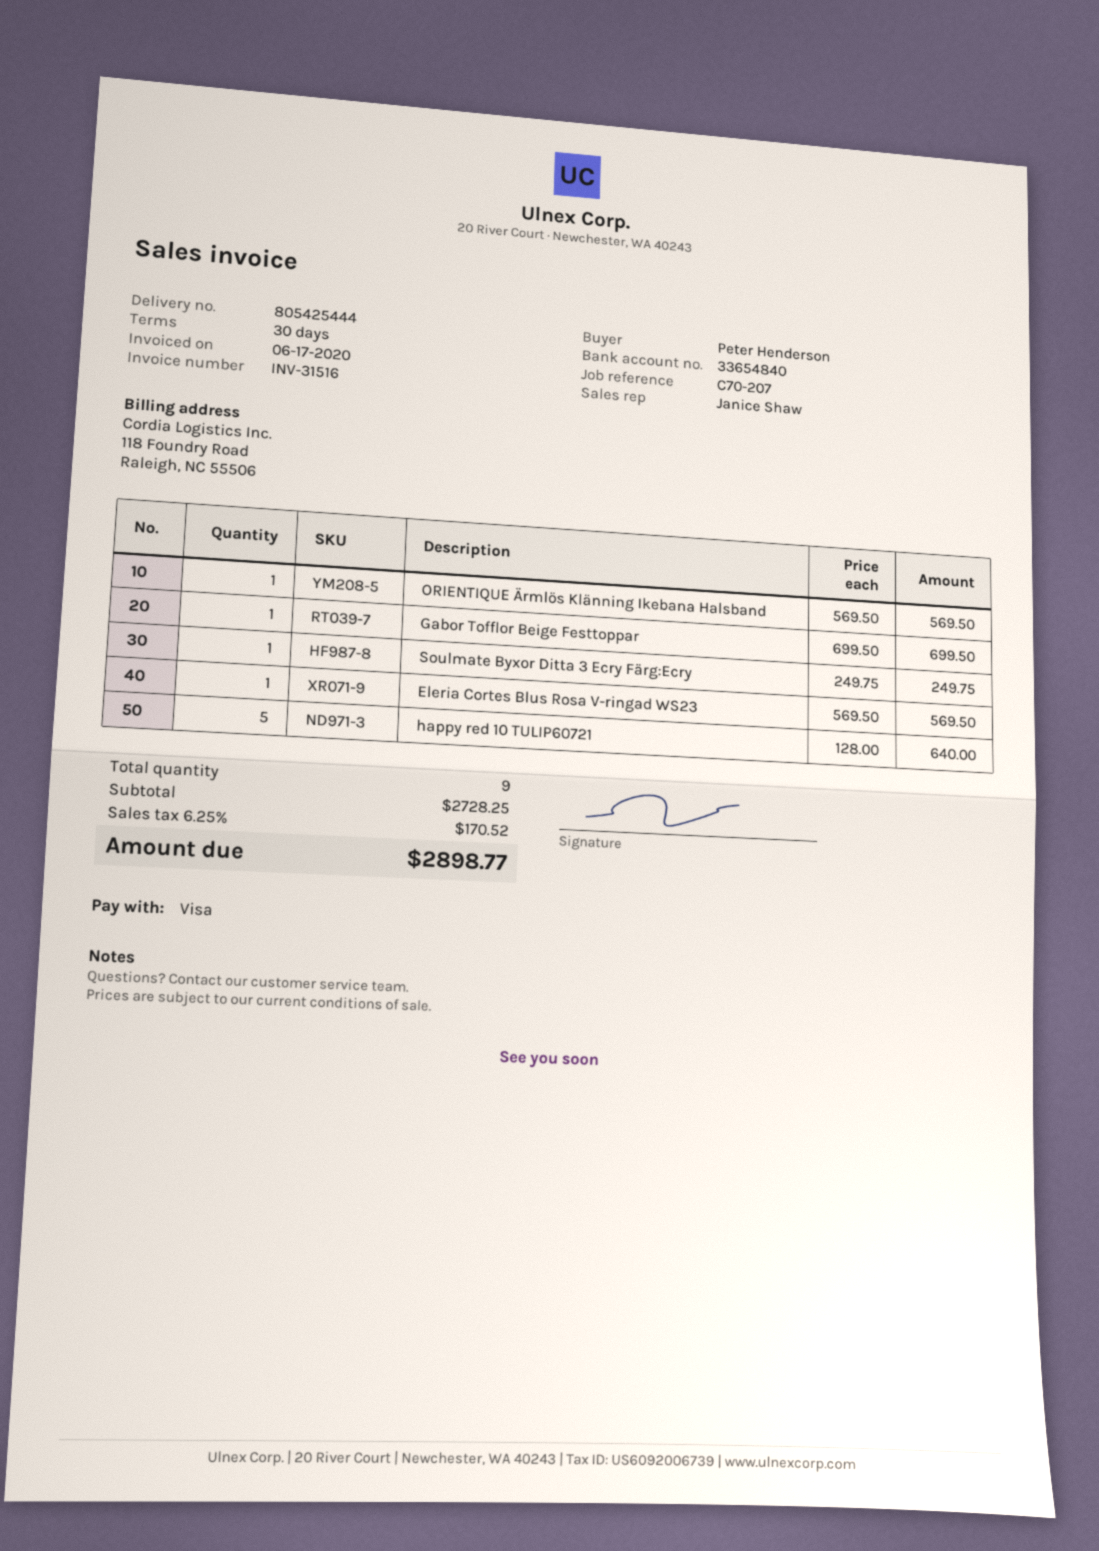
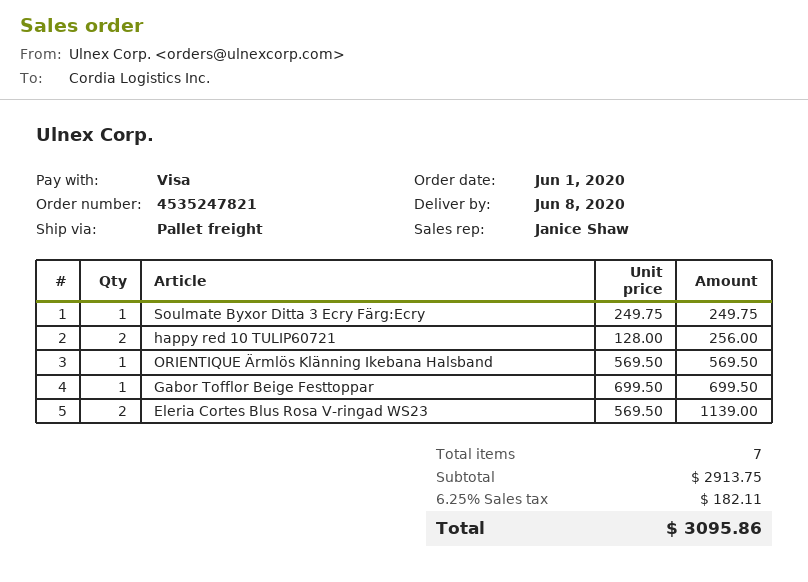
Eleria Cortes Blus Rosa V-ringad WS23: 1 x 569.50 = 569.50 -> 2 x 569.50 = 1139.00
happy red 10 TULIP60721: 5 x 128.00 = 640.00 -> 2 x 128.00 = 256.00
total quantity: 9 -> 7
subtotal: 2728.25 -> 2913.75
tax: 6.25% = 170.52 -> 6.25% = 182.11
total: 2898.77 -> 3095.86

